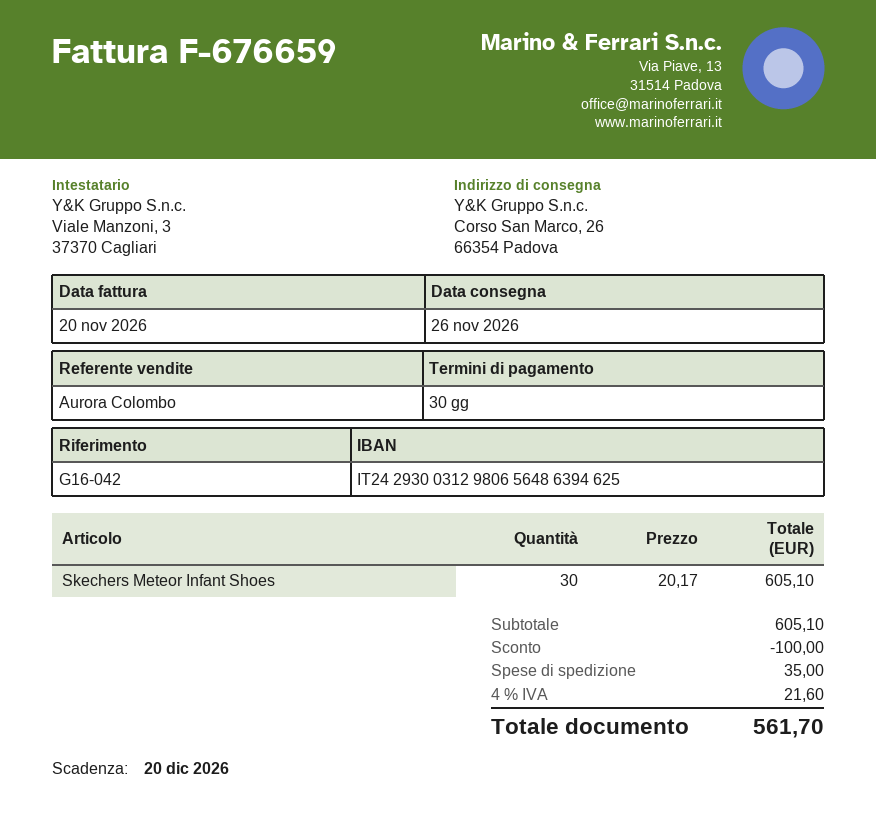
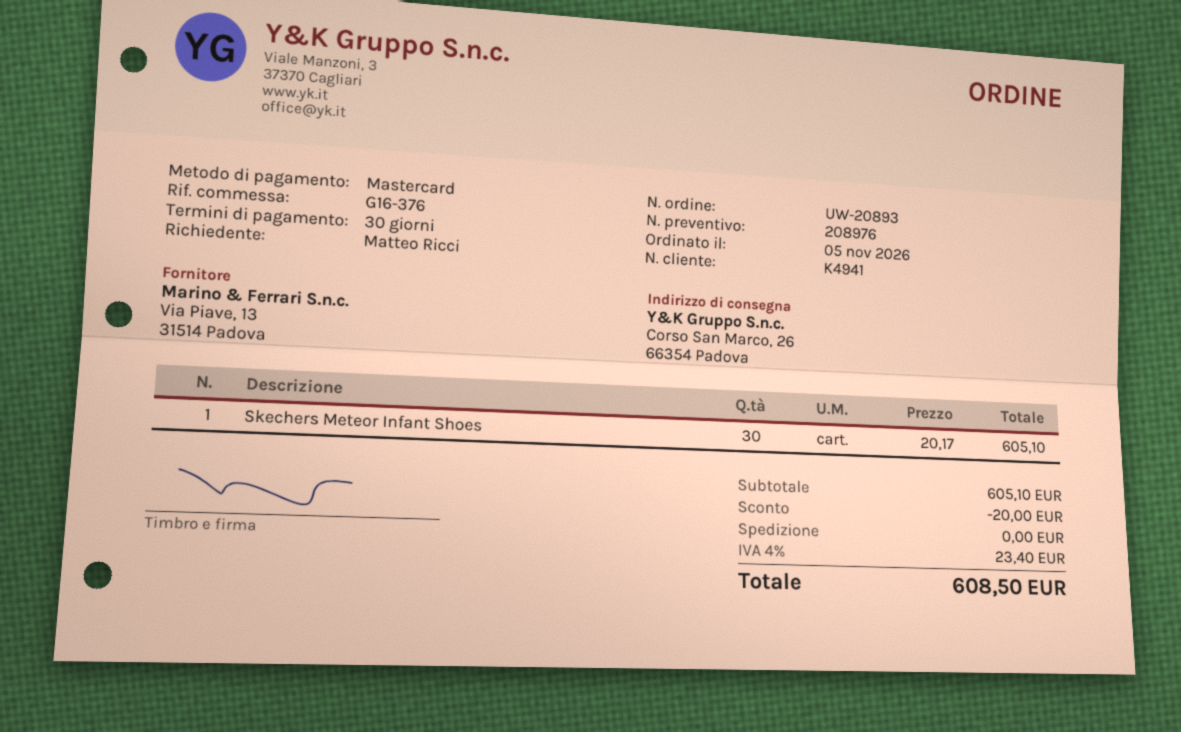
reference: G16-042 -> G16-376
discount: 100.00 -> 20.00
shipping: 35.00 -> 0.00
tax: 4% = 21.60 -> 4% = 23.40
total: 561.70 -> 608.50

